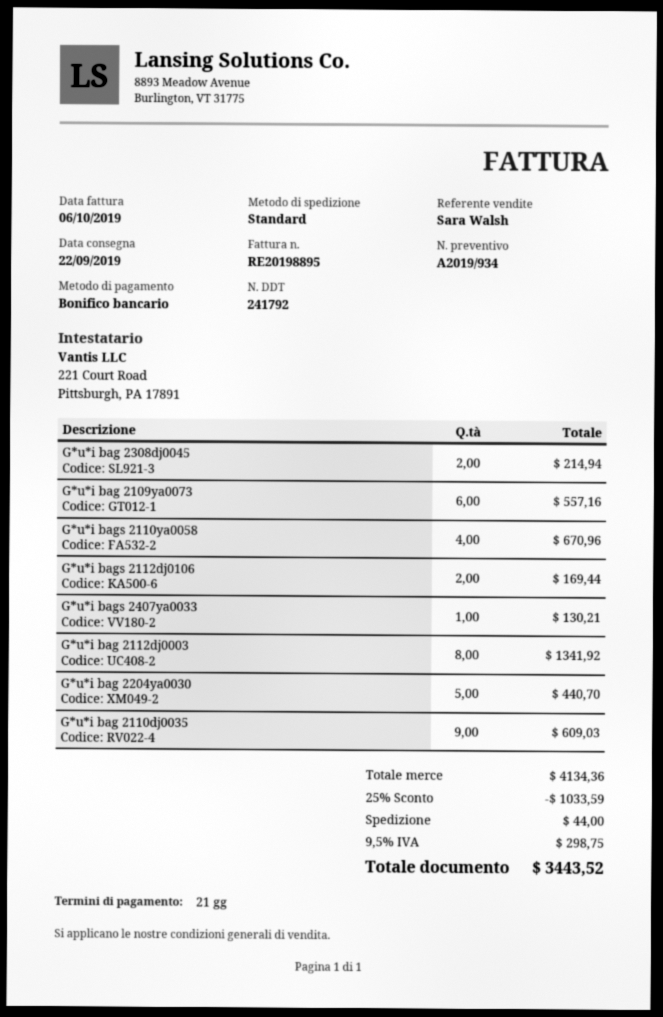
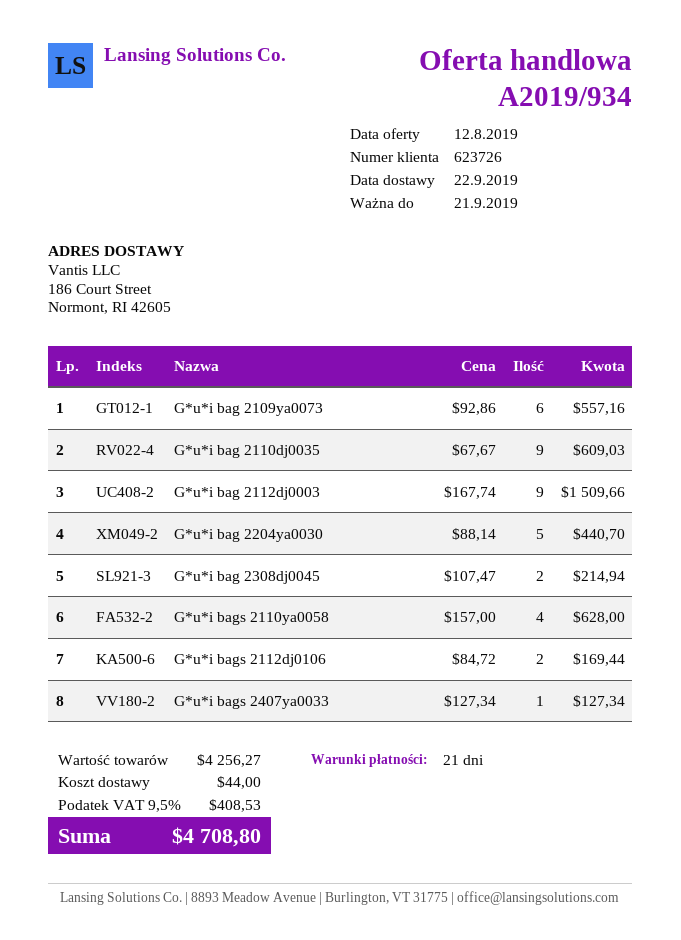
G*u*i bags 2110ya0058: 4 for 670.96 -> 4 for 628.00
G*u*i bags 2407ya0033: 1 for 130.21 -> 1 for 127.34
G*u*i bag 2112dj0003: 8 for 1341.92 -> 9 for 1509.66
subtotal: 4134.36 -> 4256.27
discount: 25% = 1033.59 -> none
tax: 9.5% = 298.75 -> 9.5% = 408.53
total: 3443.52 -> 4708.80

